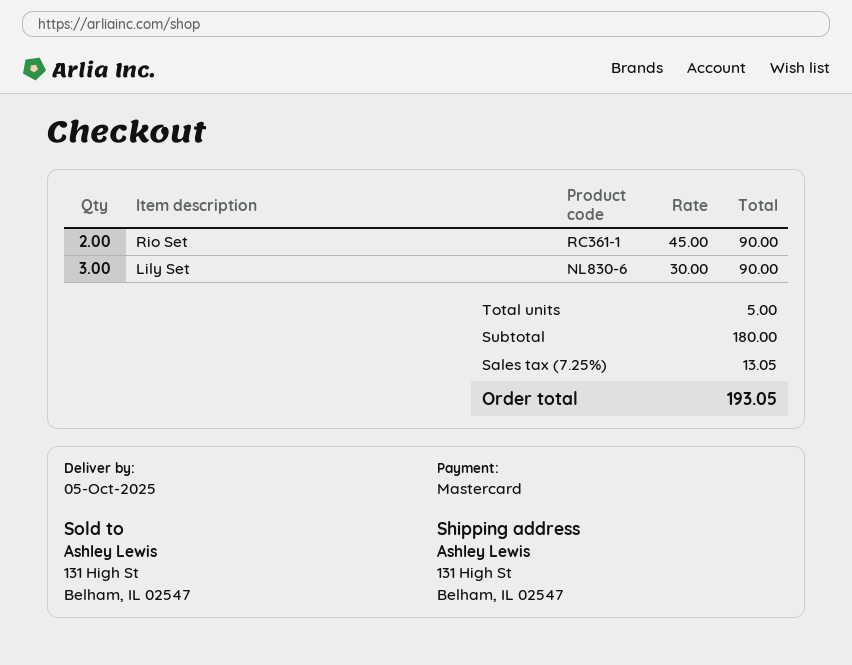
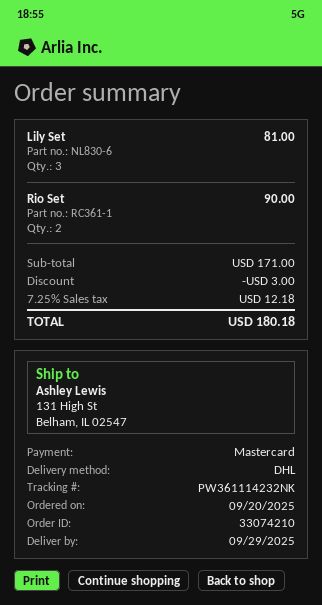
delivery date: 2025-10-05 -> 2025-09-29
Lily Set: 3 for 90.00 -> 3 for 81.00
subtotal: 180.00 -> 171.00
discount: none -> 3.00
tax: 7.25% = 13.05 -> 7.25% = 12.18
total: 193.05 -> 180.18

